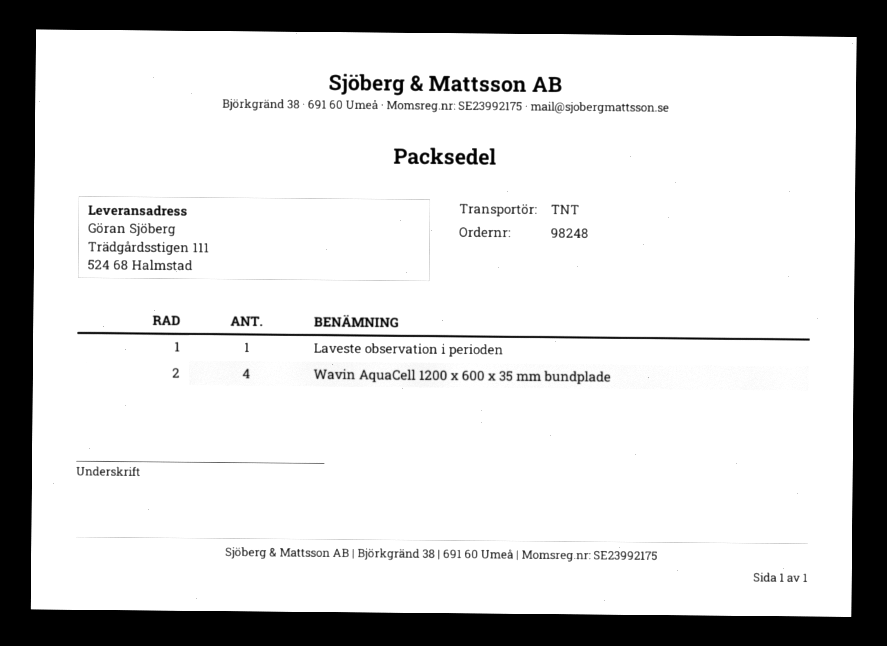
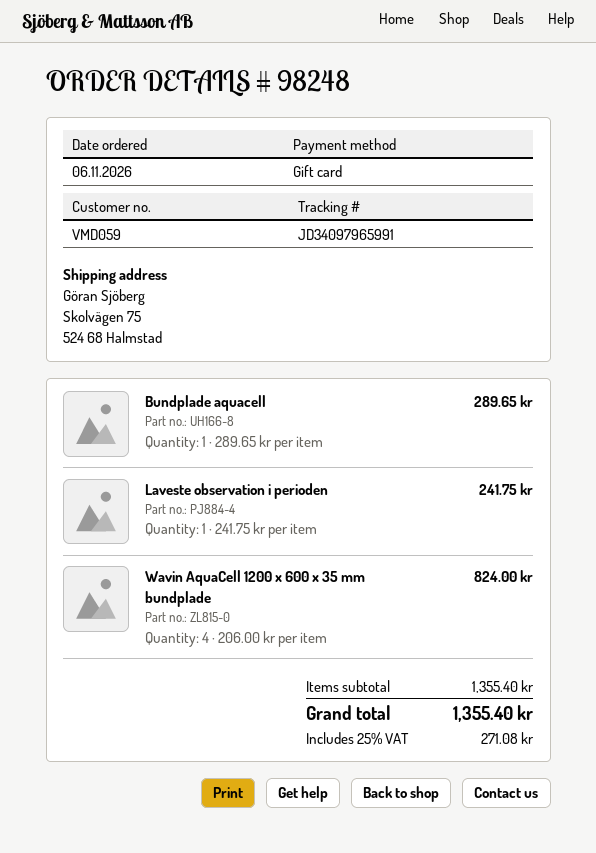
ship to: Trädgårdsstigen 111, 524 68 Halmstad -> Skolvägen 75, 524 68 Halmstad
Bundplade aquacell: none -> 1

